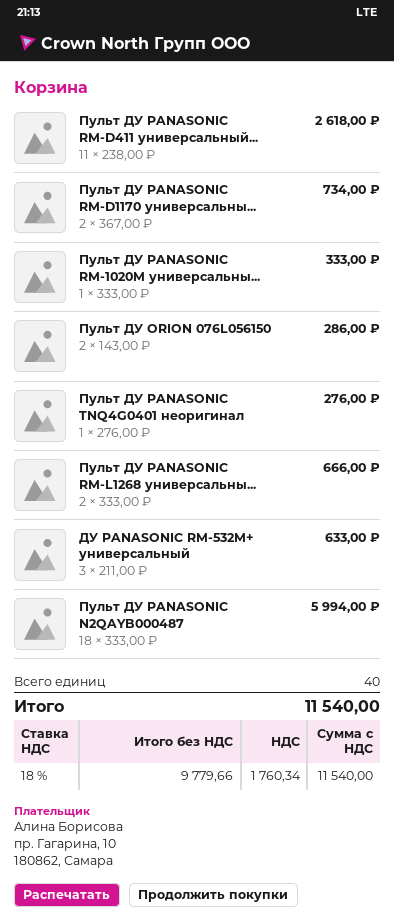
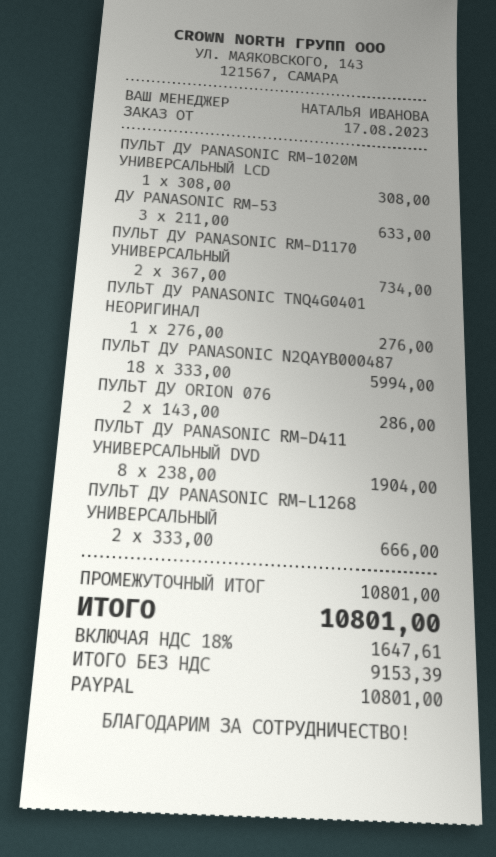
Пульт ДУ PANASONIC RM-D411 универсальный...: 11 x 238.00 = 2618.00 -> 8 x 238.00 = 1904.00
Пульт ДУ PANASONIC RM-1020M универсальны...: 1 x 333.00 = 333.00 -> 1 x 308.00 = 308.00
net: 9779.66 -> 9153.39
tax: 18% = 1760.34 -> 18% = 1647.61
total: 11540.00 -> 10801.00

